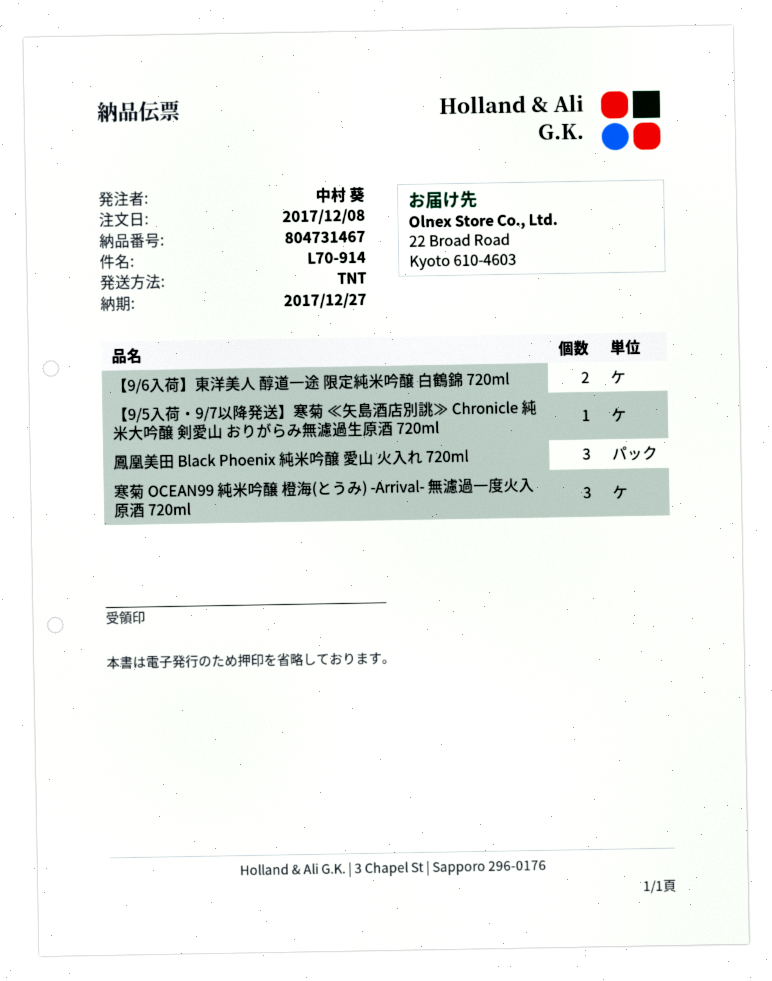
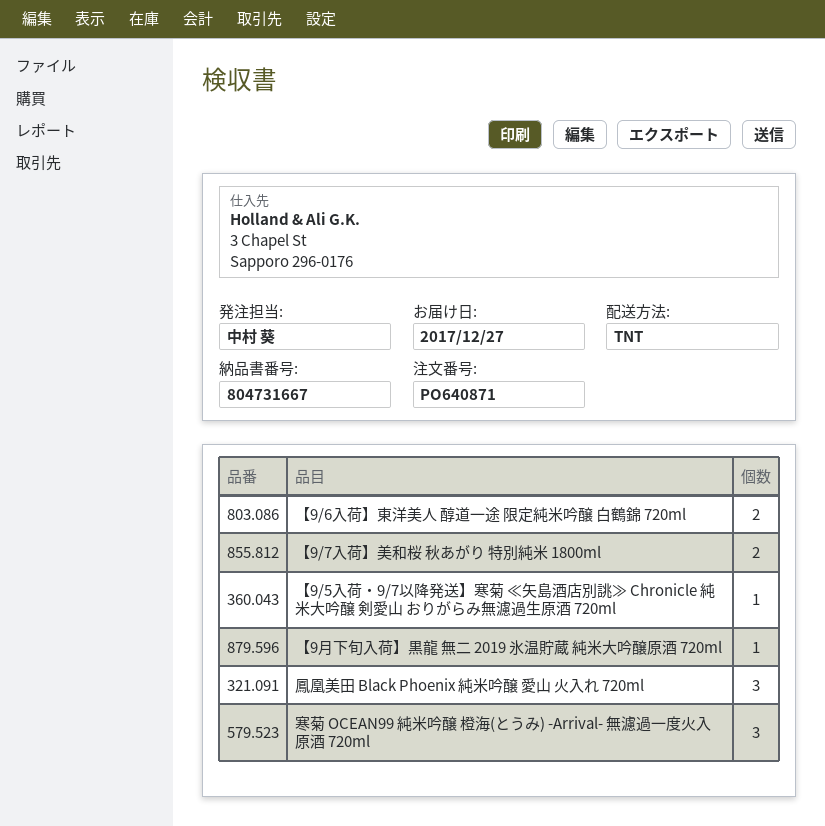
delivery note number: 804731467 -> 804731667
【9/7入荷】美和桜 秋あがり 特別純米 1800ml: none -> 2
【9月下旬入荷】黒龍 無二 2019 氷温貯蔵 純米大吟醸原酒 720ml: none -> 1

